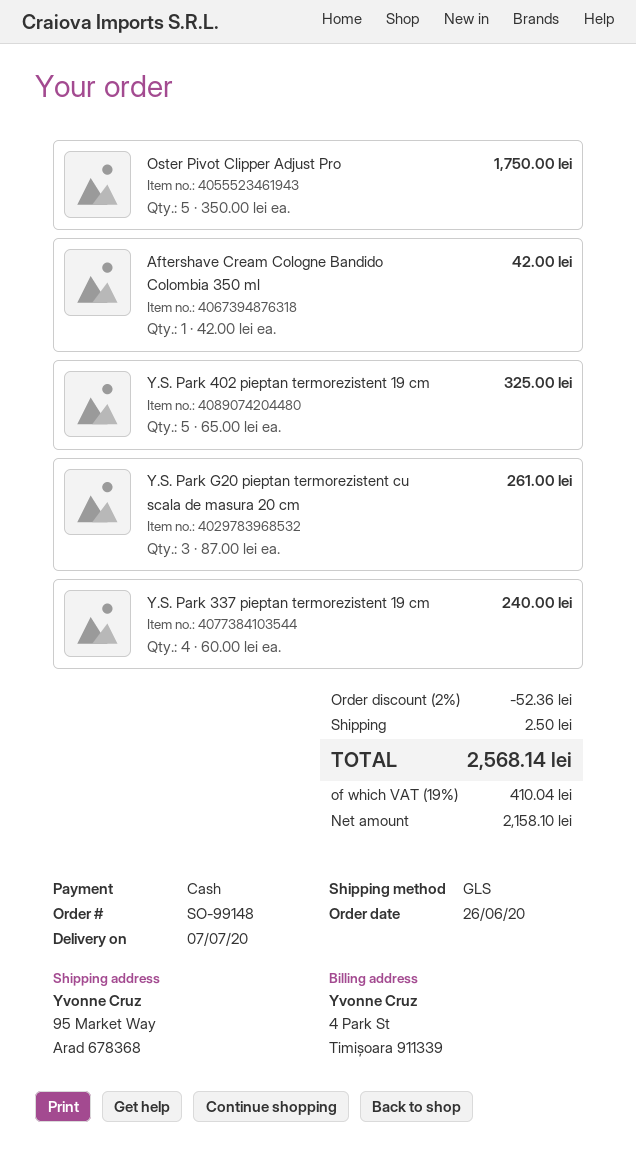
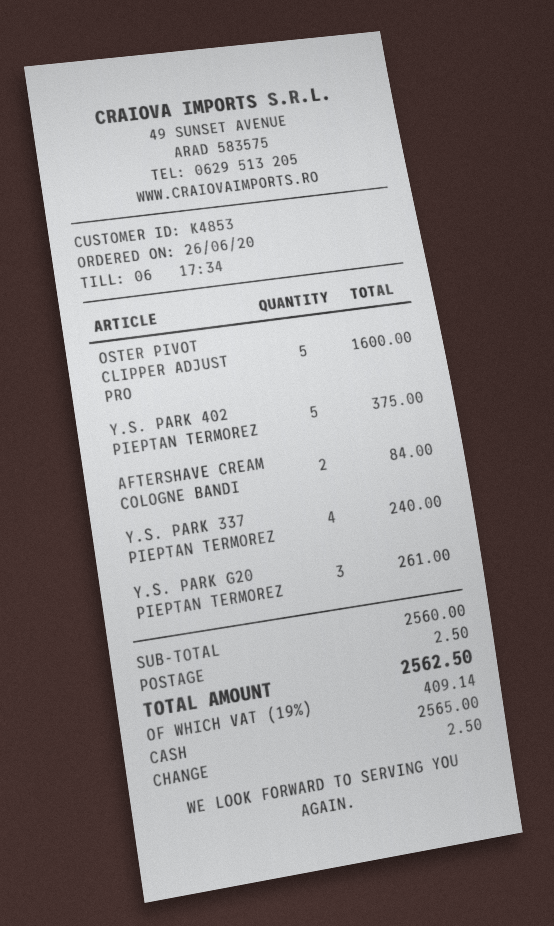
Oster Pivot Clipper Adjust Pro: 5 for 1750.00 -> 5 for 1600.00
Aftershave Cream Cologne Bandido Colombia 350 ml: 1 for 42.00 -> 2 for 84.00
Y.S. Park 402 pieptan termorezistent 19 cm: 5 for 325.00 -> 5 for 375.00
discount: 2% = 52.36 -> none
tax: 19% = 410.04 -> 19% = 409.14
total: 2568.14 -> 2562.50

